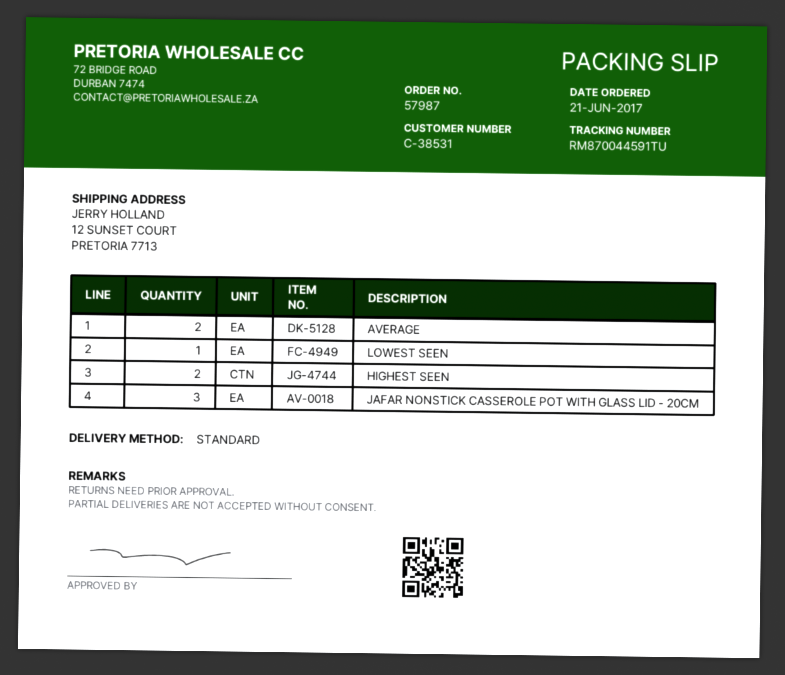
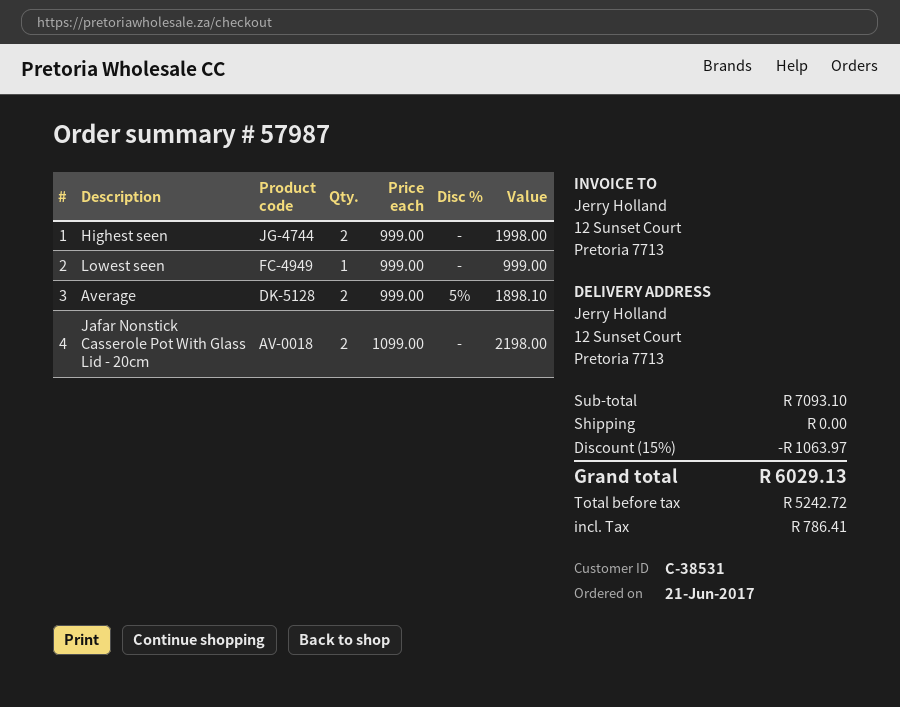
JAFAR NONSTICK CASSEROLE POT WITH GLASS LID - 20CM: 3 -> 2

